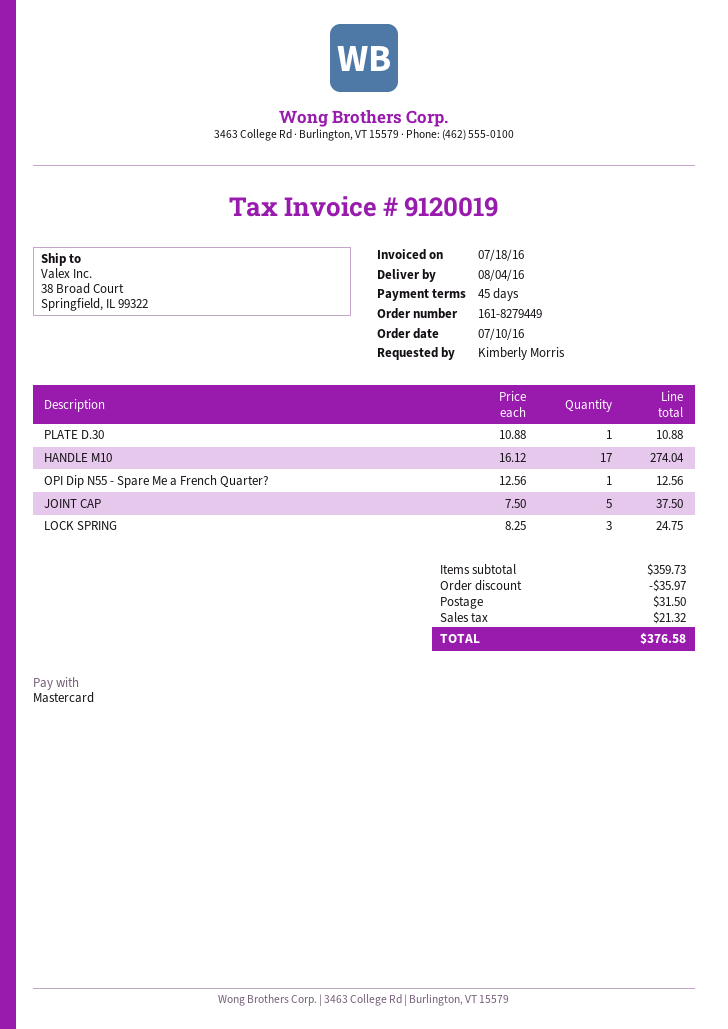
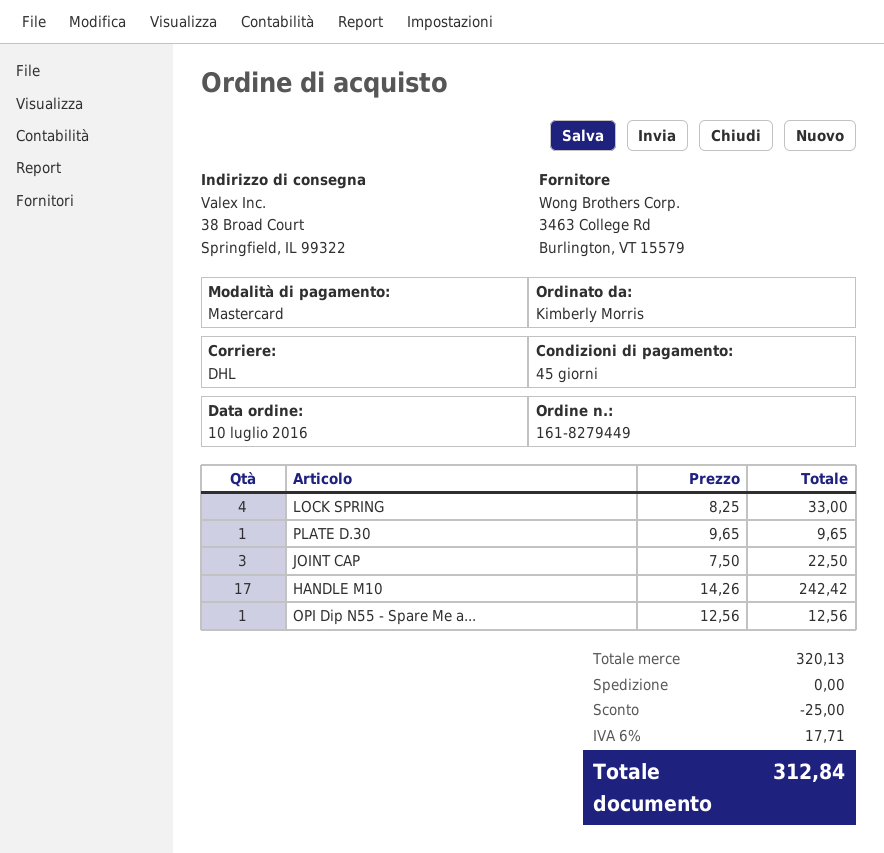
PLATE D.30: 1 x 10.88 = 10.88 -> 1 x 9.65 = 9.65
HANDLE M10: 17 x 16.12 = 274.04 -> 17 x 14.26 = 242.42
JOINT CAP: 5 x 7.50 = 37.50 -> 3 x 7.50 = 22.50
LOCK SPRING: 3 x 8.25 = 24.75 -> 4 x 8.25 = 33.00
subtotal: 359.73 -> 320.13
discount: 35.97 -> 25.00
shipping: 31.50 -> 0.00
tax: 21.32 -> 17.71
total: 376.58 -> 312.84

